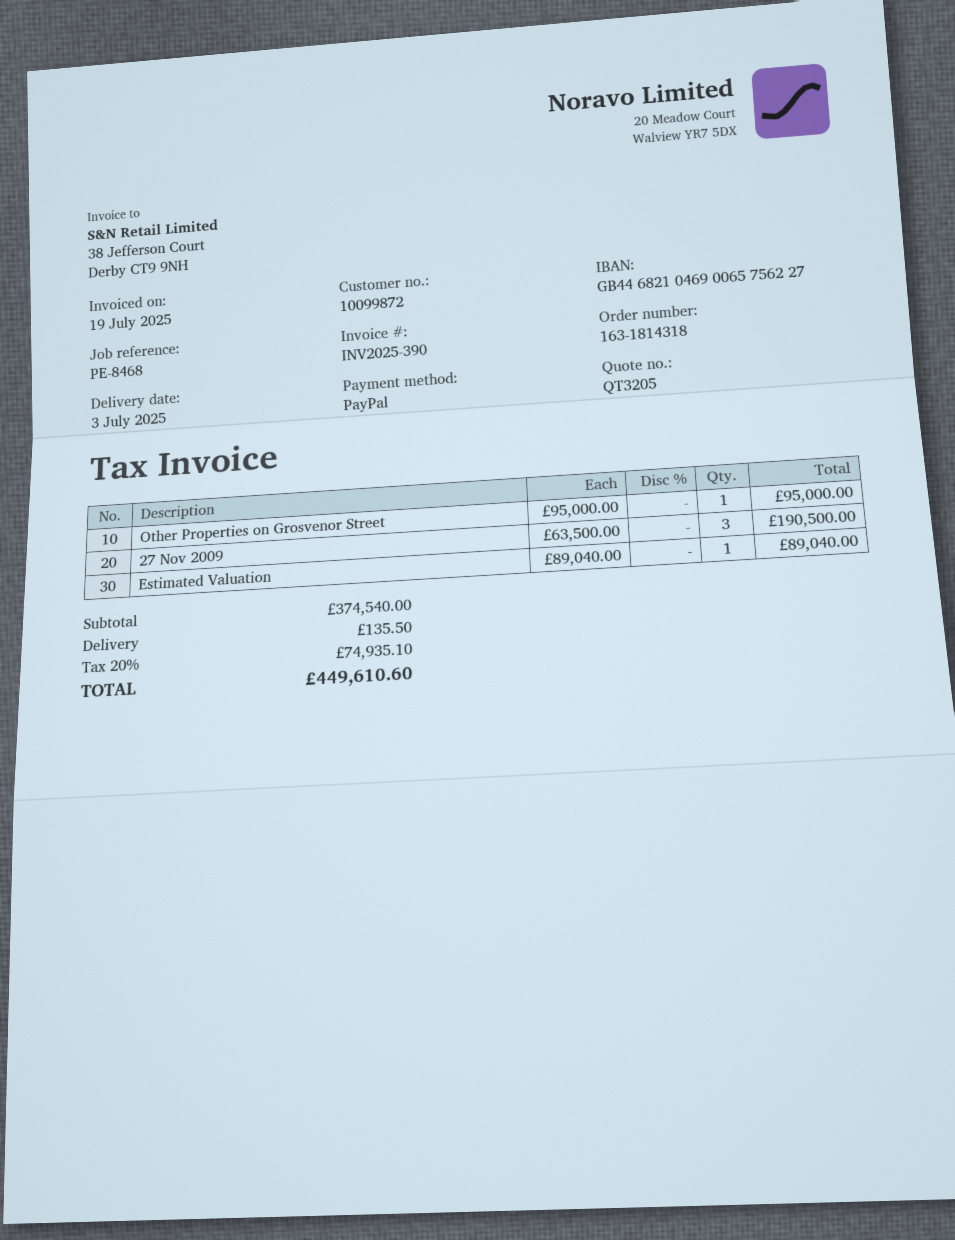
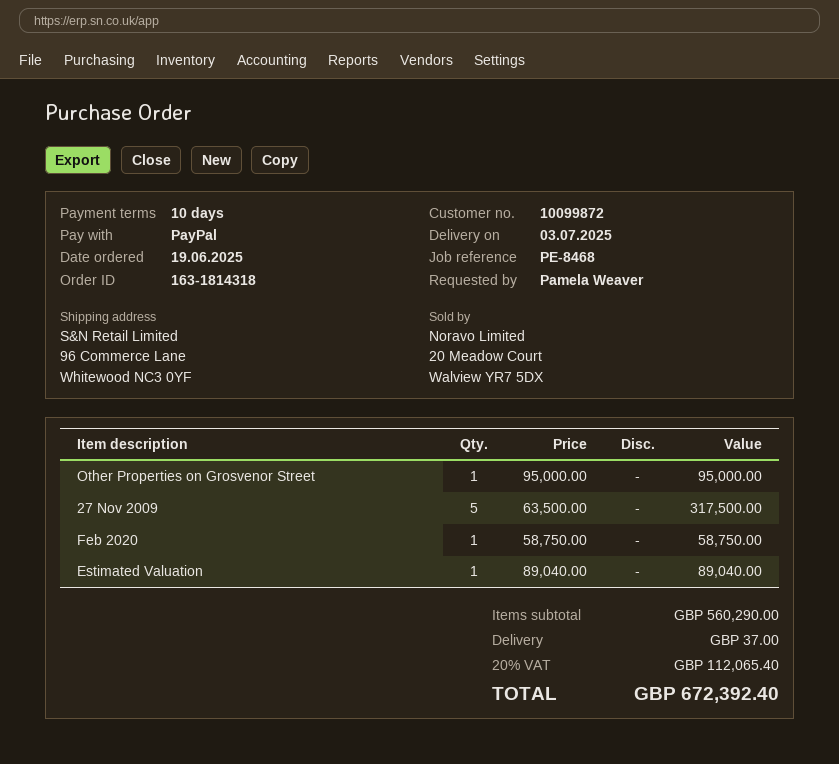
27 Nov 2009: 3 x 63500.00 = 190500.00 -> 5 x 63500.00 = 317500.00
Feb 2020: none -> 1 x 58750.00 = 58750.00
subtotal: 374540.00 -> 560290.00
shipping: 135.50 -> 37.00
tax: 20% = 74935.10 -> 20% = 112065.40
total: 449610.60 -> 672392.40

